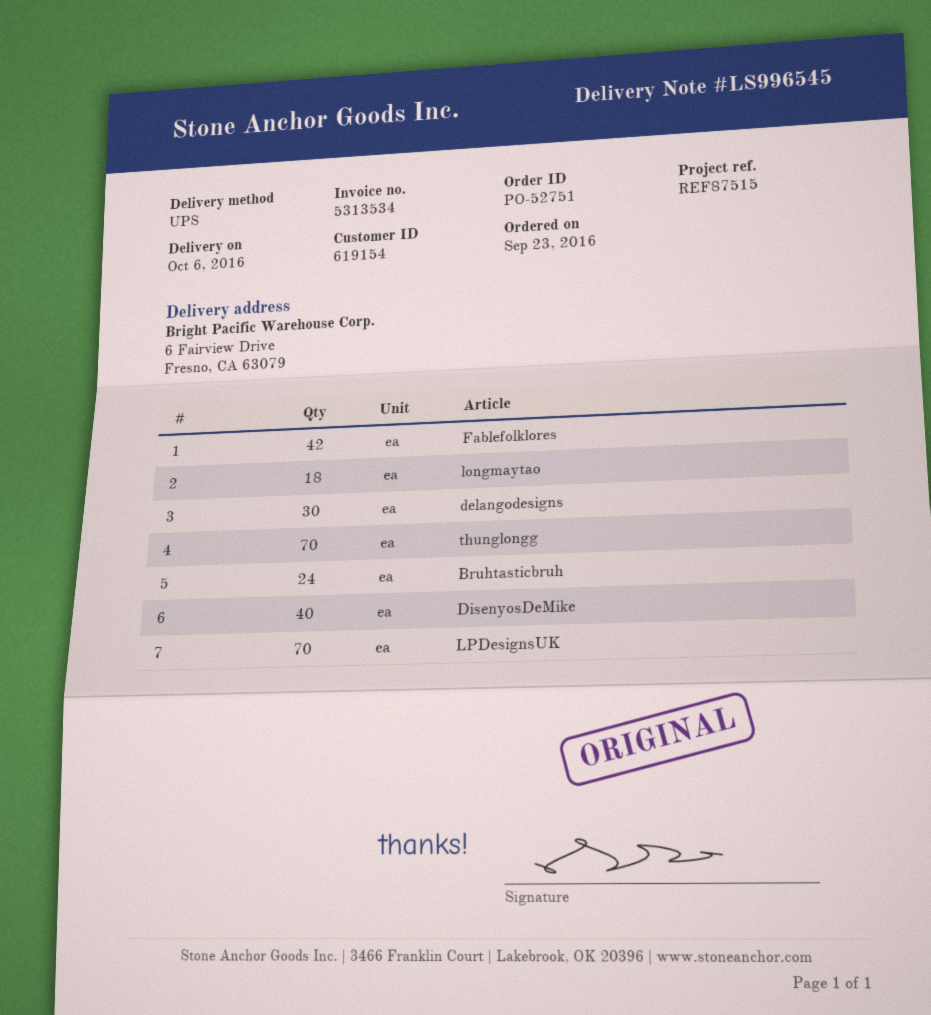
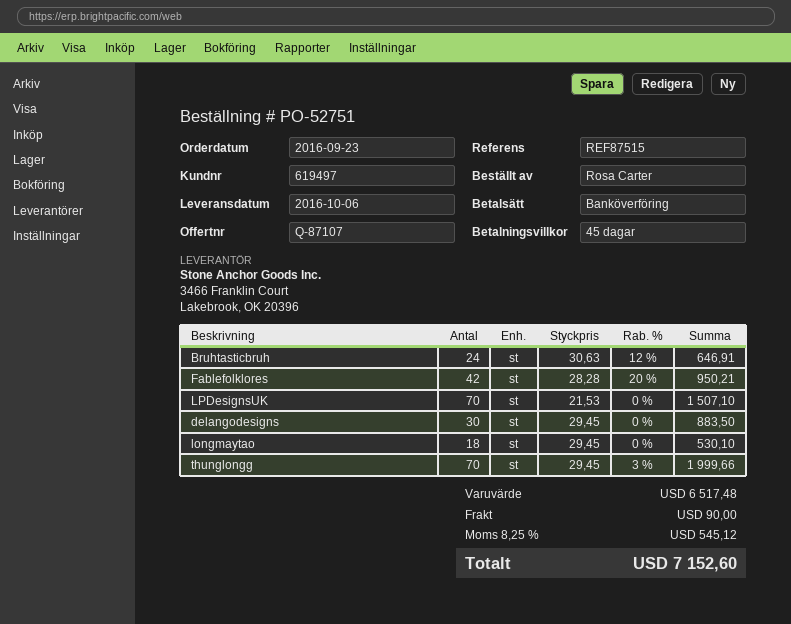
customer number: 619154 -> 619497
DisenyosDeMike: 40 -> none

